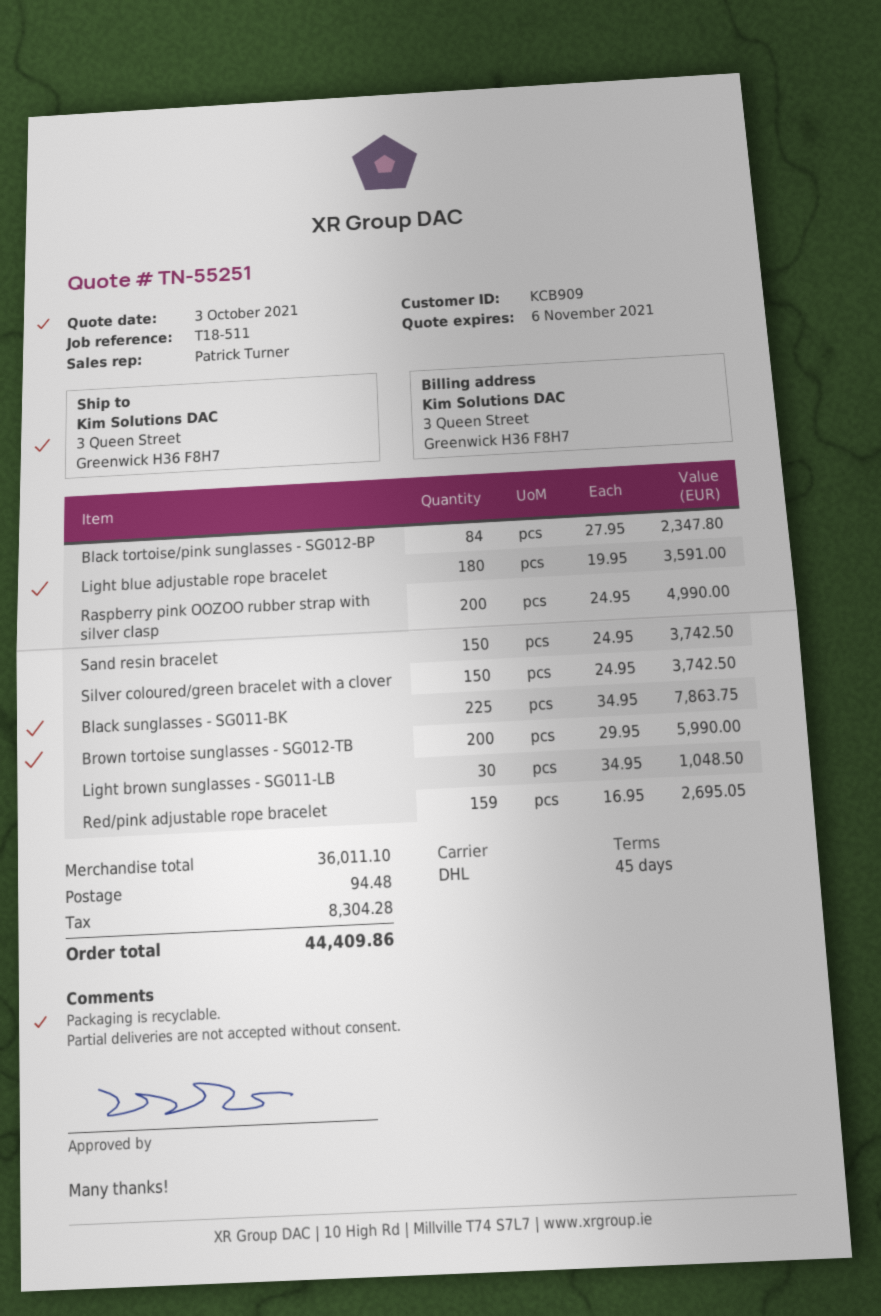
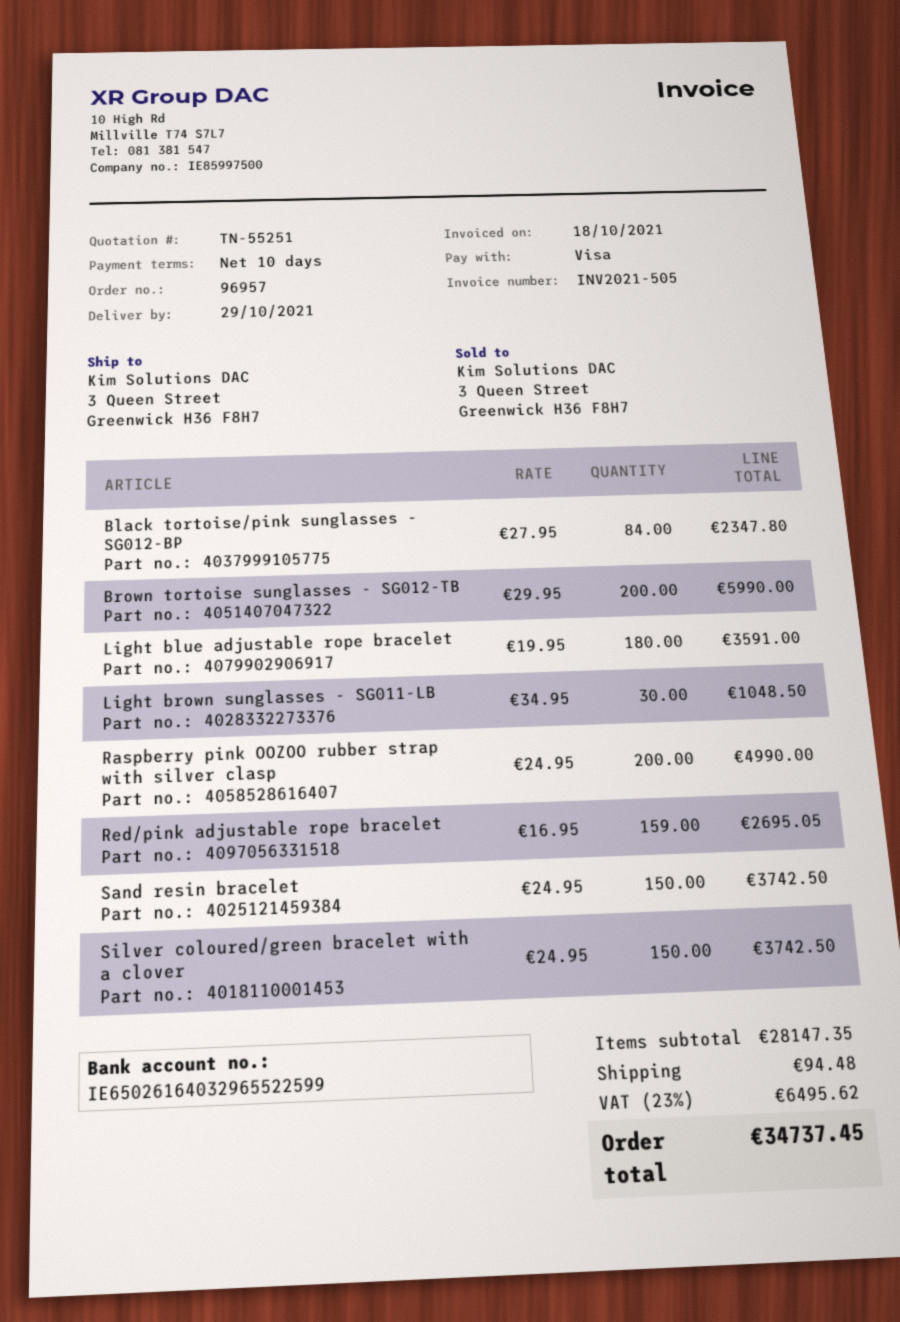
payment terms: 45 days -> 10 days
Black sunglasses - SG011-BK: 225 x 34.95 = 7863.75 -> none
subtotal: 36011.10 -> 28147.35
tax: 8304.28 -> 6495.62
total: 44409.86 -> 34737.45

